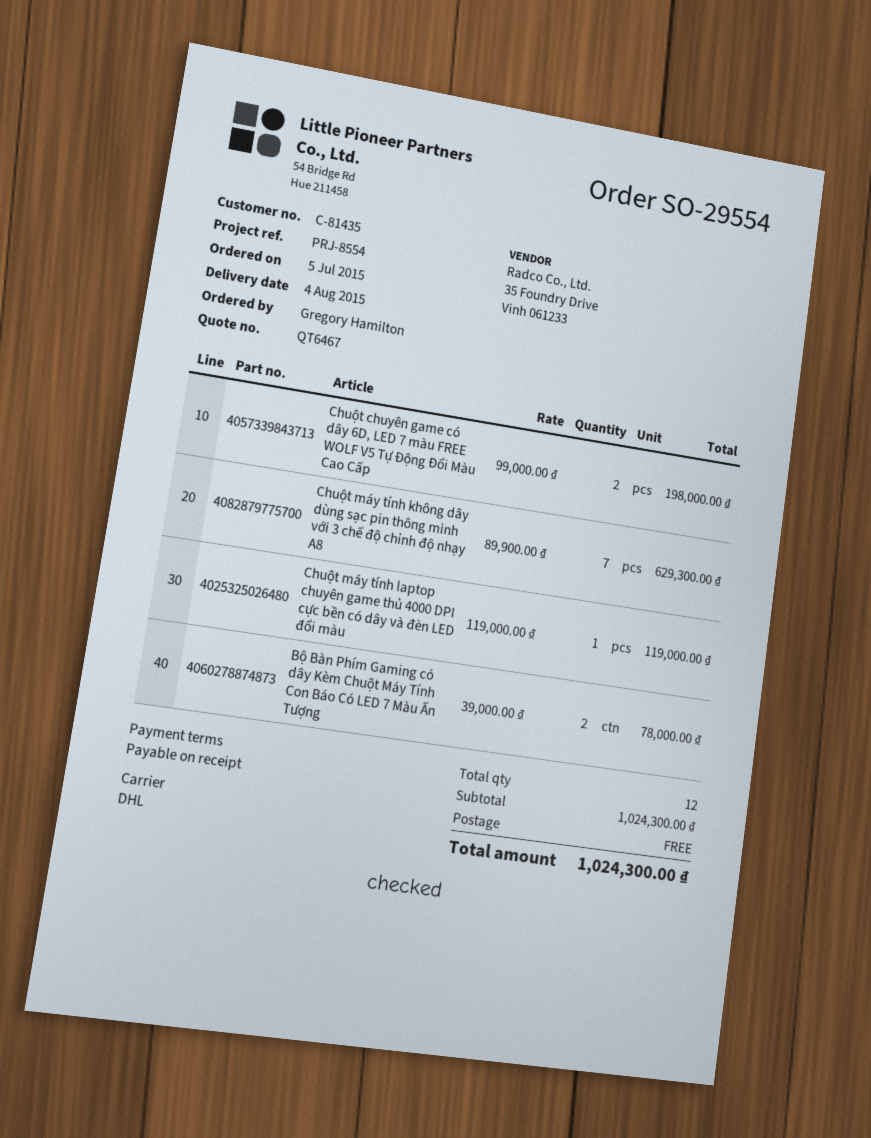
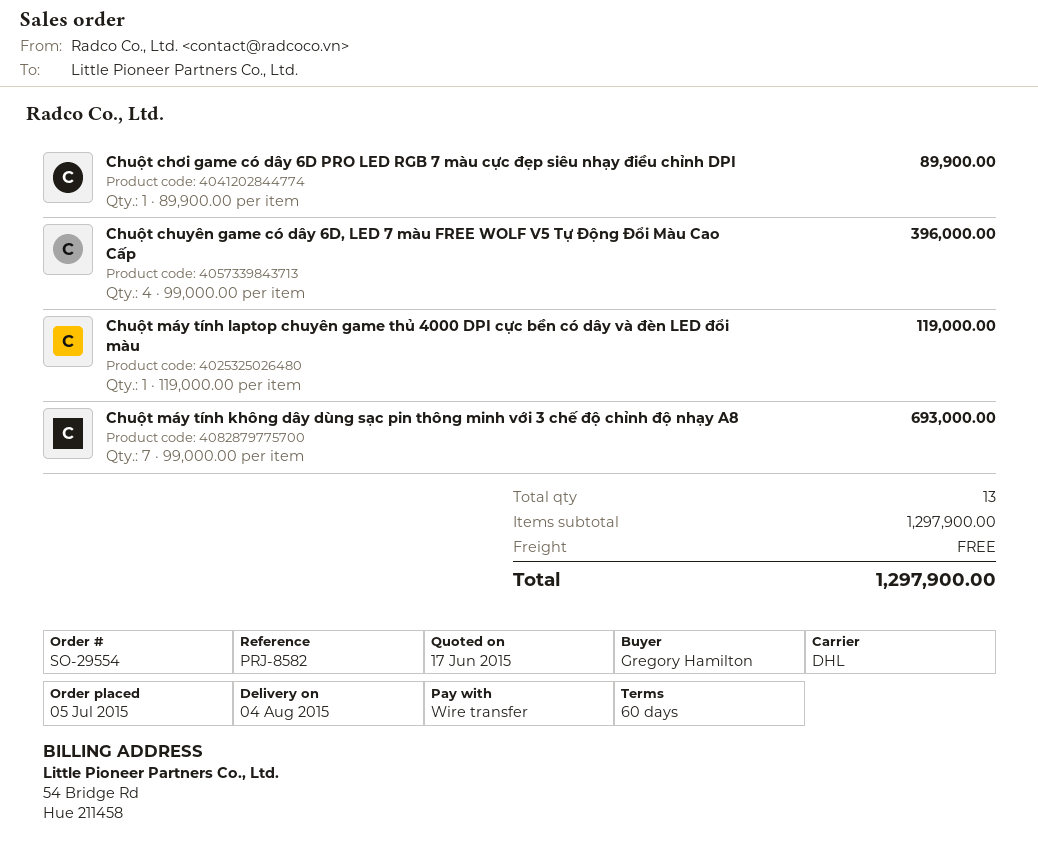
payment terms: on receipt -> 60 days
reference: PRJ-8554 -> PRJ-8582
Chuột chuyên game có dây 6D, LED 7 màu FREE WOLF V5 Tự Động Đổi Màu Cao Cấp: 2 x 99000.00 = 198000.00 -> 4 x 99000.00 = 396000.00
Chuột máy tính không dây dùng sạc pin thông minh với 3 chế độ chỉnh độ nhạy A8: 7 x 89900.00 = 629300.00 -> 7 x 99000.00 = 693000.00
Bộ Bàn Phím Gaming có dây Kèm Chuột Máy Tính Con Báo Có LED 7 Màu Ấn Tượng: 2 x 39000.00 = 78000.00 -> none
Chuột chơi game có dây 6D PRO LED RGB 7 màu cực đẹp siêu nhạy điều chỉnh DPI: none -> 1 x 89900.00 = 89900.00
total quantity: 12 -> 13
subtotal: 1024300.00 -> 1297900.00
total: 1024300.00 -> 1297900.00

